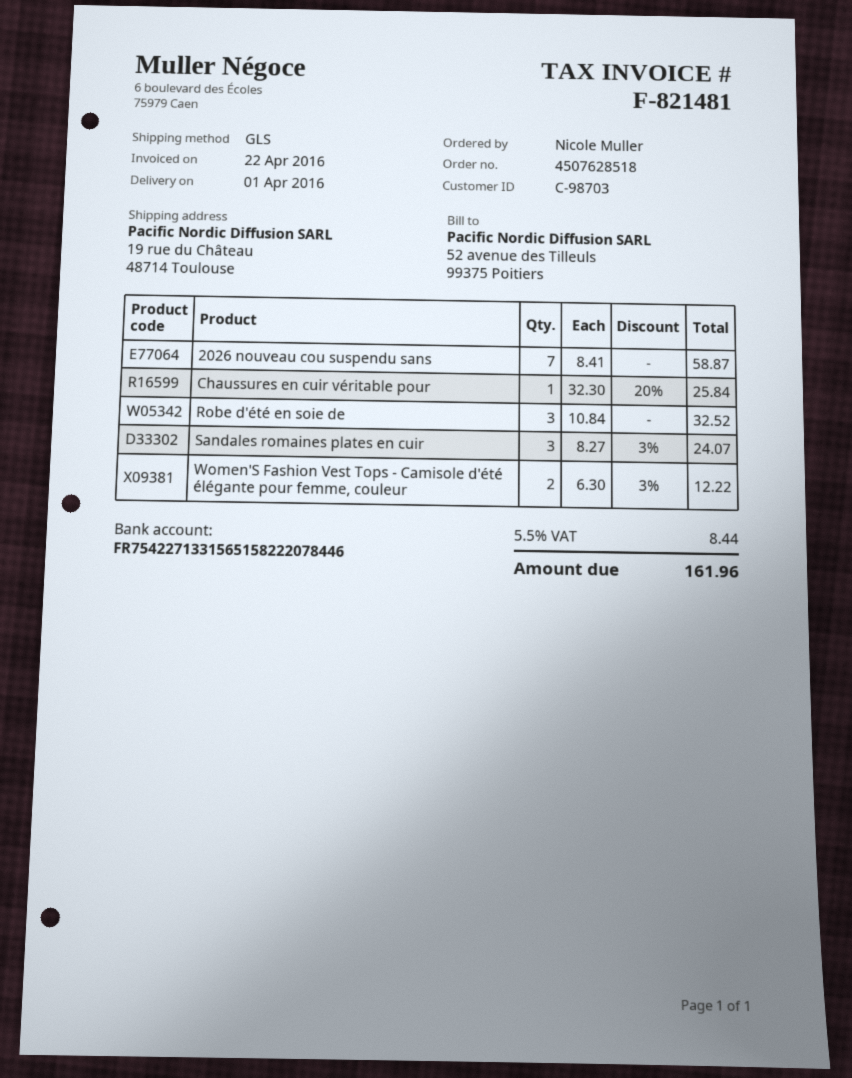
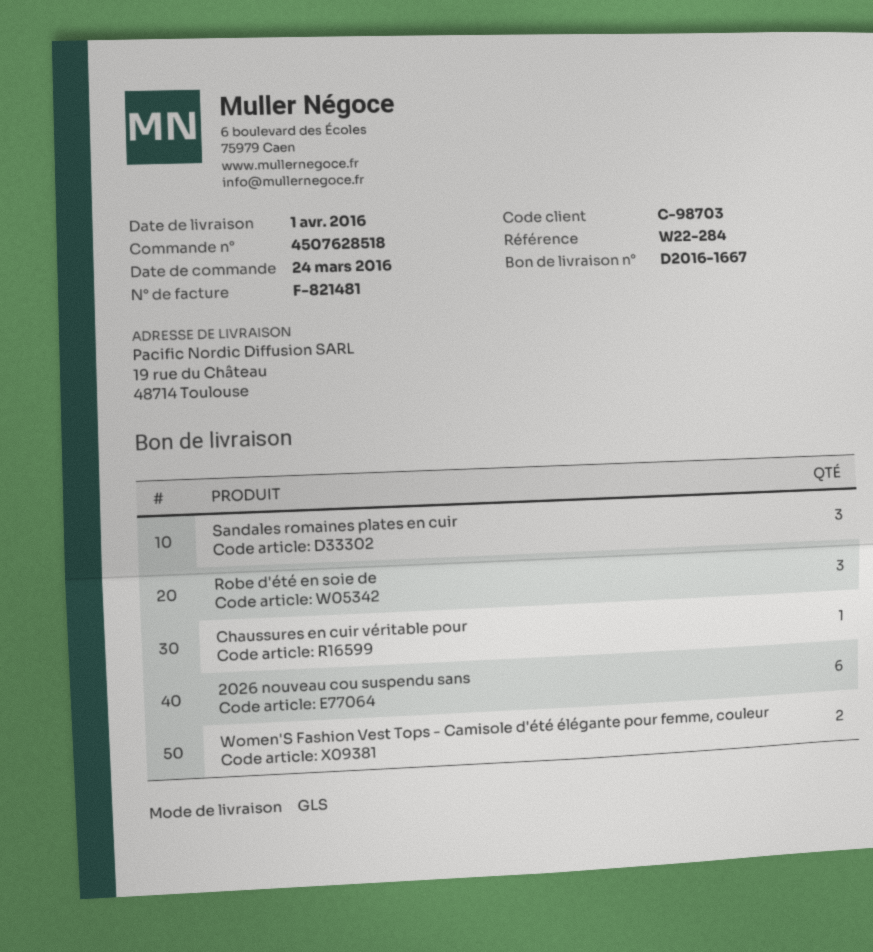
2026 nouveau cou suspendu sans: 7 -> 6

